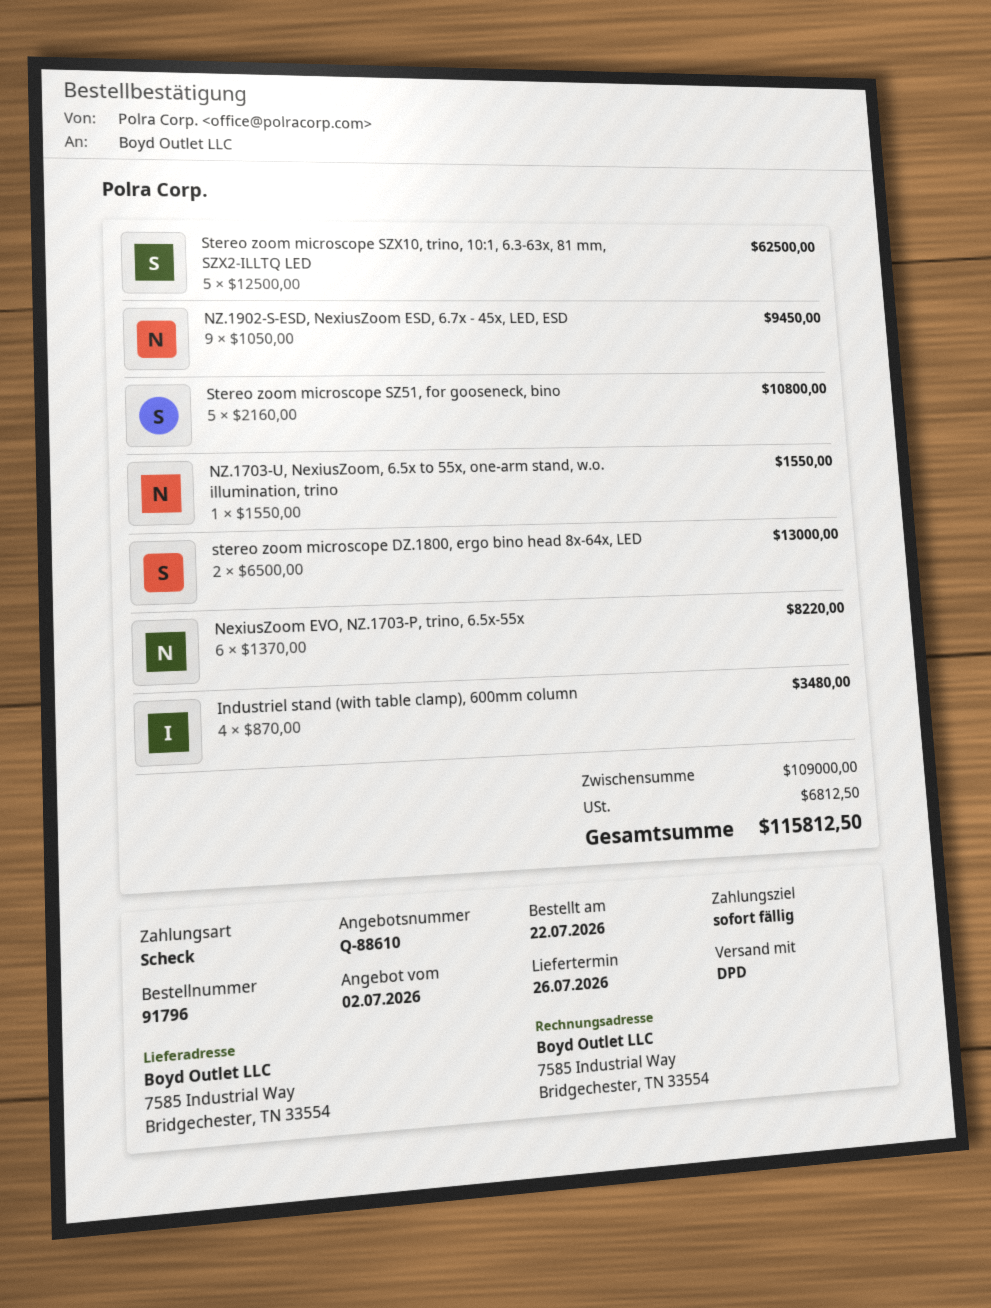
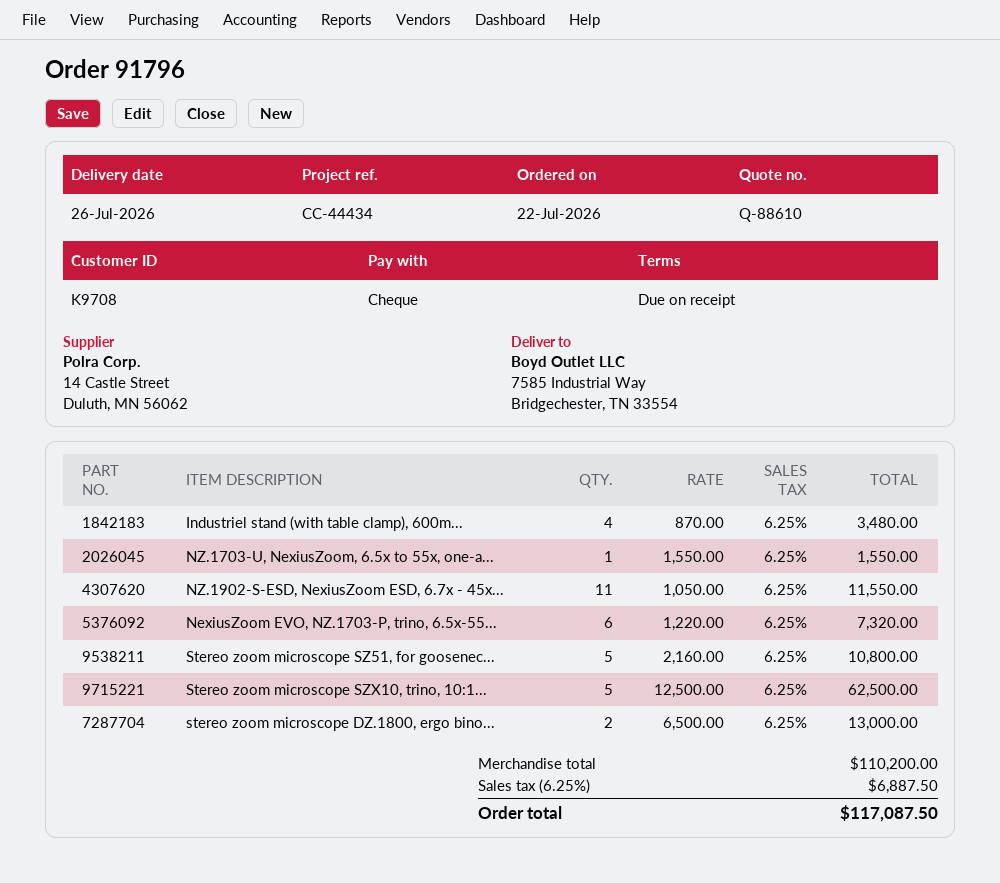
NZ.1902-S-ESD, NexiusZoom ESD, 6.7x - 45x, LED, ESD: 9 x 1050.00 = 9450.00 -> 11 x 1050.00 = 11550.00
NexiusZoom EVO, NZ.1703-P, trino, 6.5x-55x: 6 x 1370.00 = 8220.00 -> 6 x 1220.00 = 7320.00
subtotal: 109000.00 -> 110200.00
tax: 6812.50 -> 6887.50
total: 115812.50 -> 117087.50

